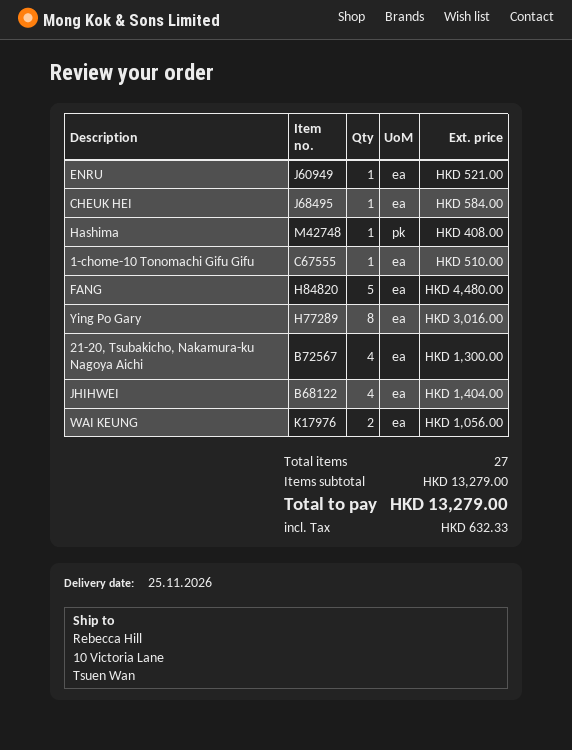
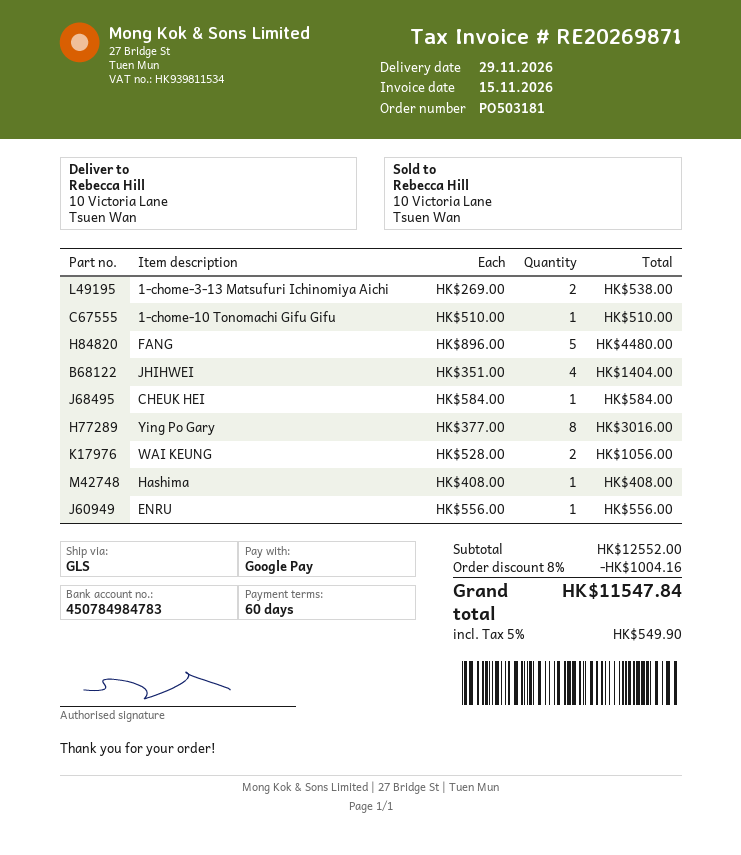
delivery date: 2026-11-25 -> 2026-11-29
ENRU: 1 for 521.00 -> 1 for 556.00
21-20, Tsubakicho, Nakamura-ku Nagoya Aichi: 4 for 1300.00 -> none
1-chome-3-13 Matsufuri Ichinomiya Aichi: none -> 2 for 538.00
subtotal: 13279.00 -> 12552.00
discount: none -> 8% = 1004.16
tax: 632.33 -> 549.90
total: 13279.00 -> 11547.84

